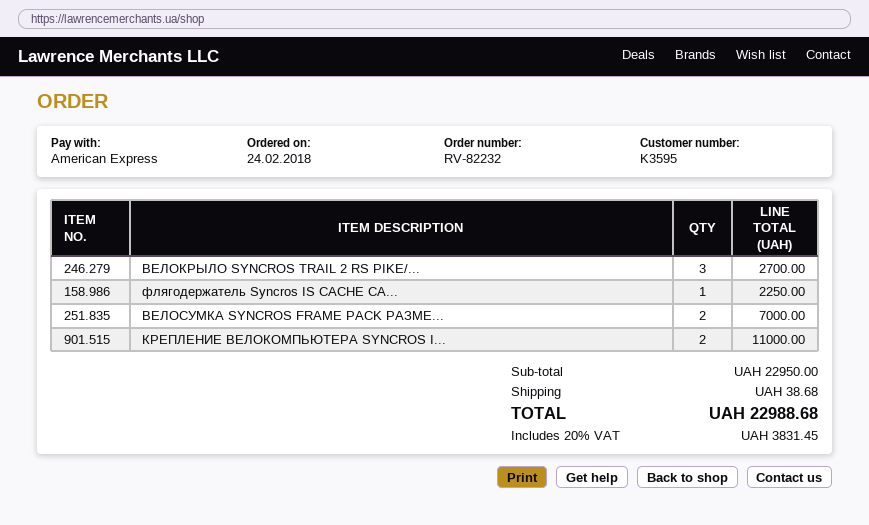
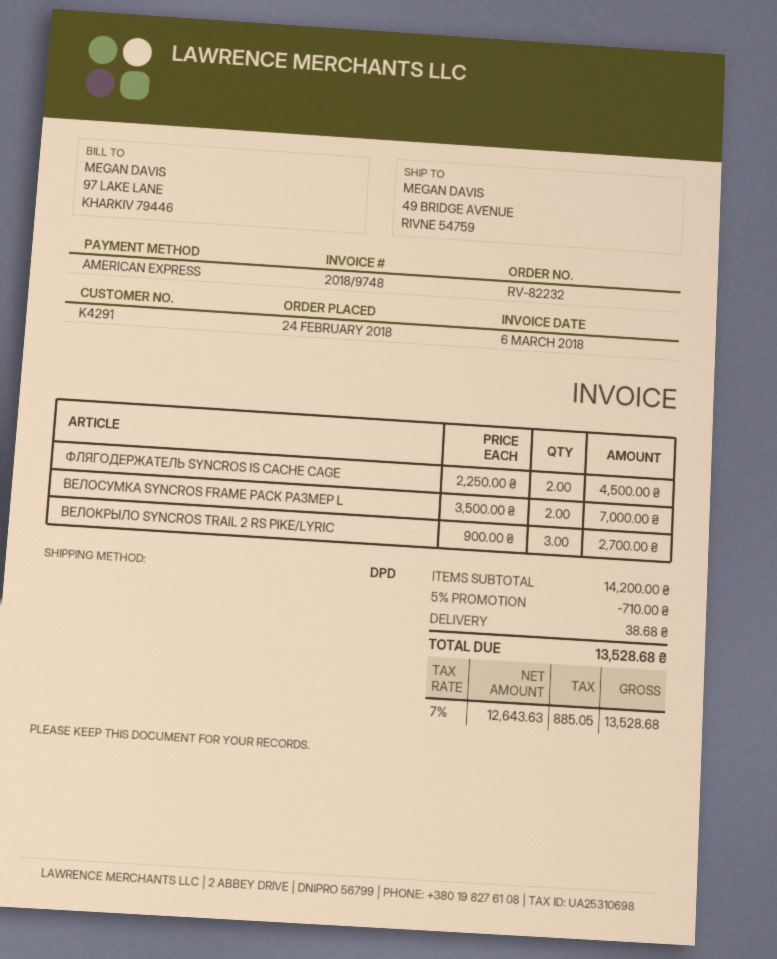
customer number: K3595 -> K4291
флягодержатель Syncros IS CACHE CA...: 1 for 2250.00 -> 2 for 4500.00
КРЕПЛЕНИЕ ВЕЛОКОМПЬЮТЕРА SYNCROS I...: 2 for 11000.00 -> none
subtotal: 22950.00 -> 14200.00
discount: none -> 5% = 710.00
tax: 20% = 3831.45 -> 7% = 885.05
total: 22988.68 -> 13528.68

